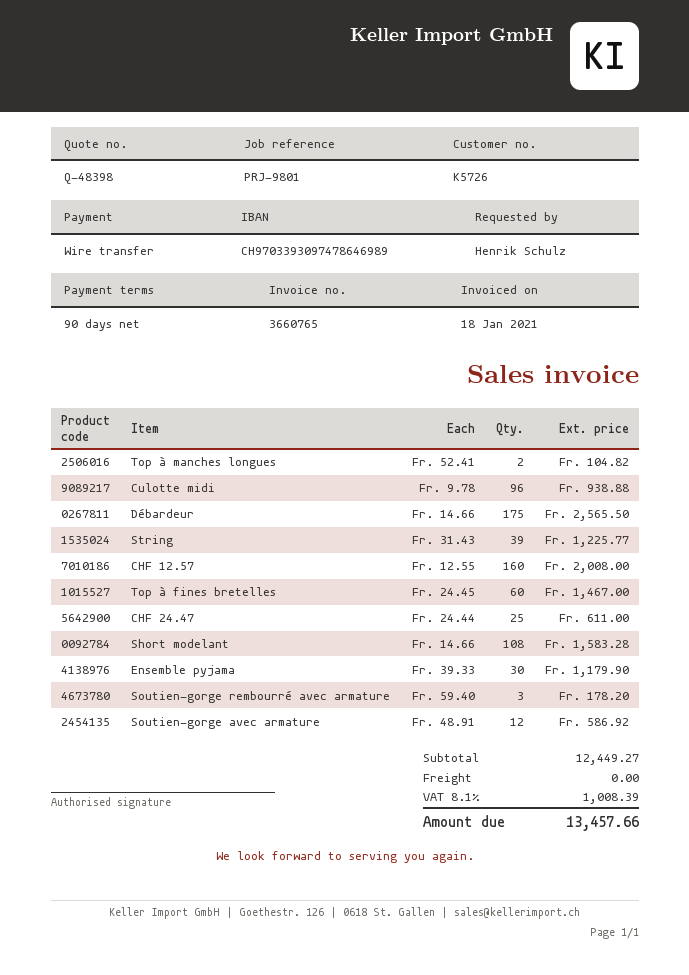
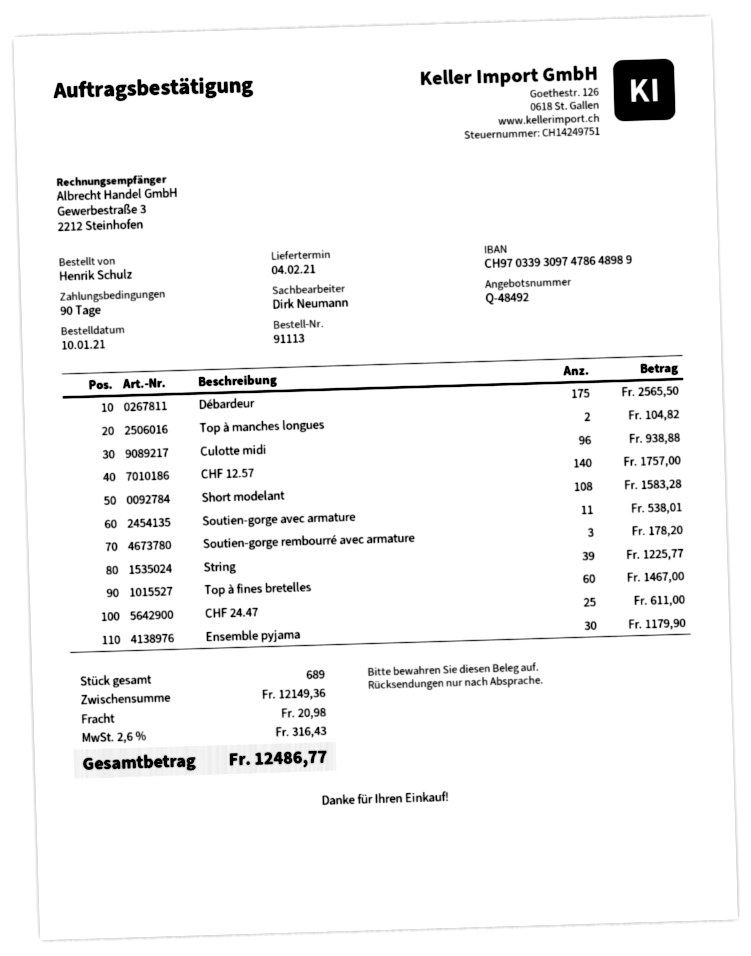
quote number: Q-48398 -> Q-48492
bank account: CH9703393097478646989 -> CH9703393097478648989
CHF 12.57: 160 for 2008.00 -> 140 for 1757.00
Soutien-gorge avec armature: 12 for 586.92 -> 11 for 538.01
subtotal: 12449.27 -> 12149.36
shipping: 0.00 -> 20.98
tax: 8.1% = 1008.39 -> 2.6% = 316.43
total: 13457.66 -> 12486.77

